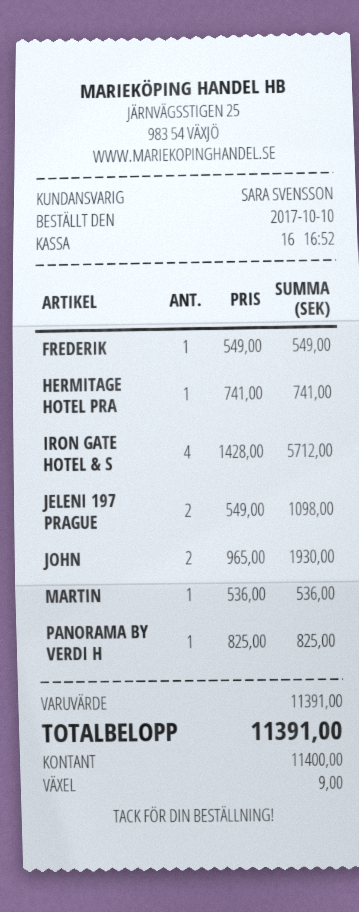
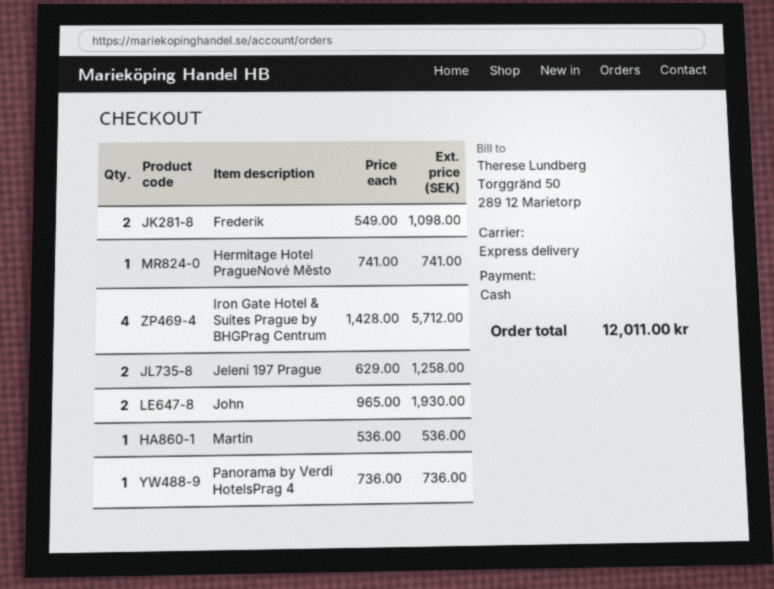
FREDERIK: 1 x 549.00 = 549.00 -> 2 x 549.00 = 1098.00
JELENI 197 PRAGUE: 2 x 549.00 = 1098.00 -> 2 x 629.00 = 1258.00
PANORAMA BY VERDI H: 1 x 825.00 = 825.00 -> 1 x 736.00 = 736.00
total: 11391.00 -> 12011.00

